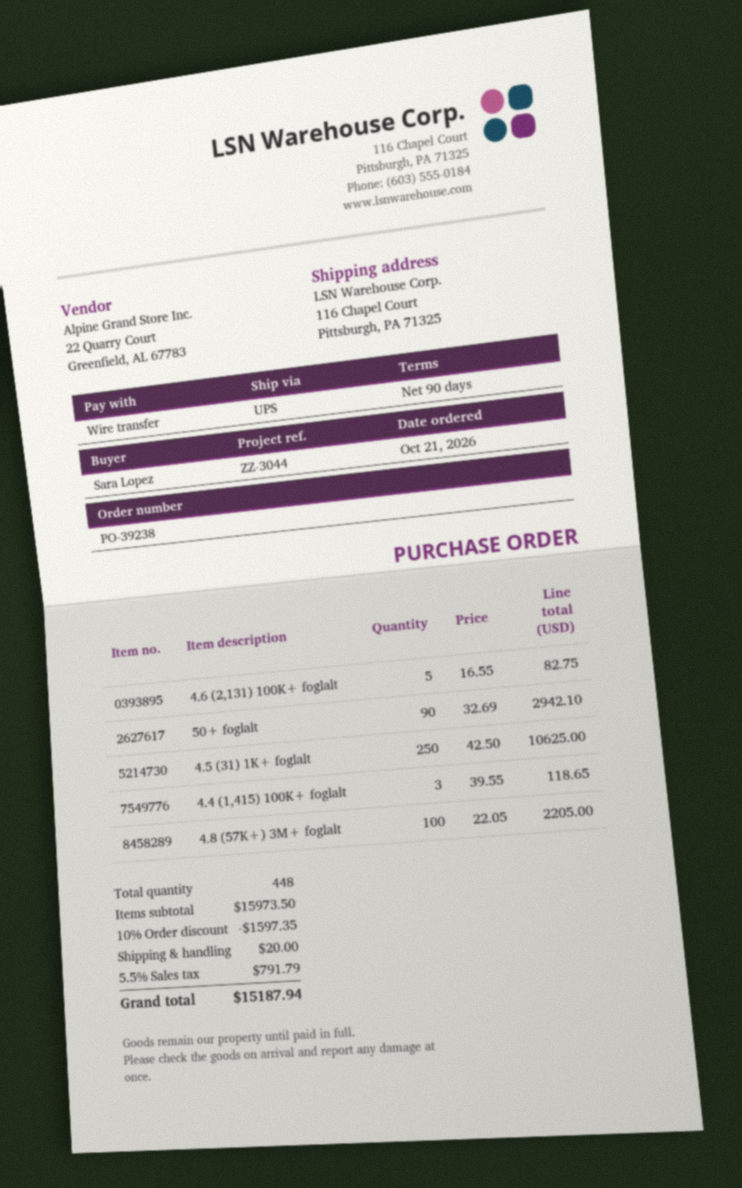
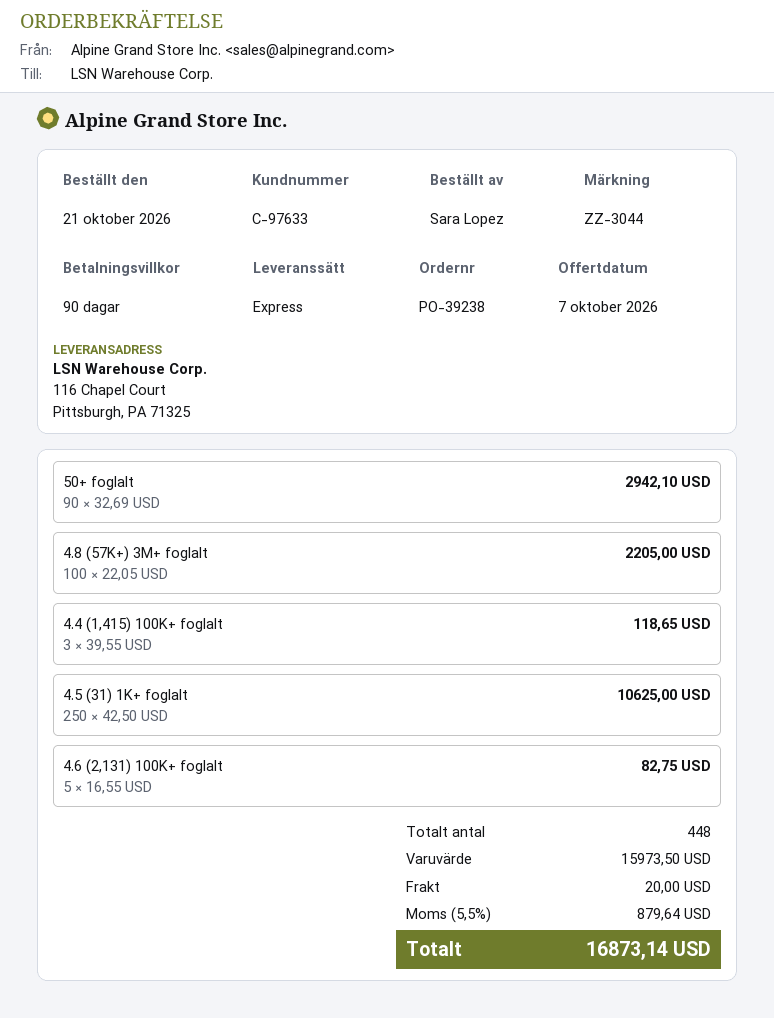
shipping method: UPS -> express
discount: 10% = 1597.35 -> none
tax: 5.5% = 791.79 -> 5.5% = 879.64
total: 15187.94 -> 16873.14

